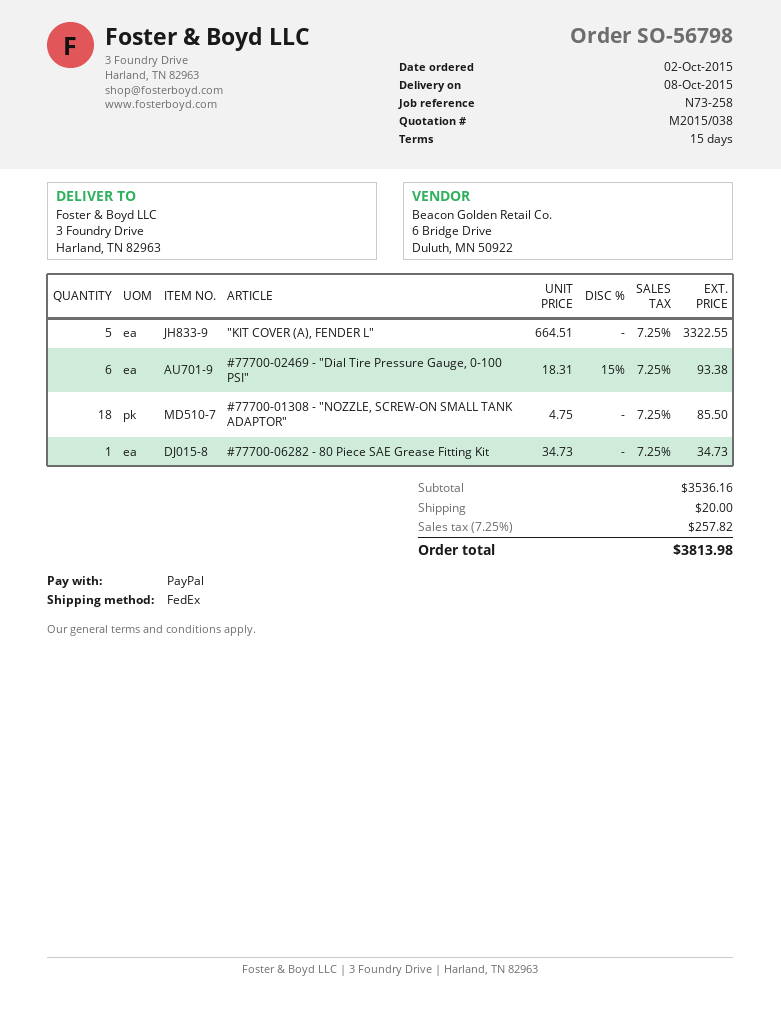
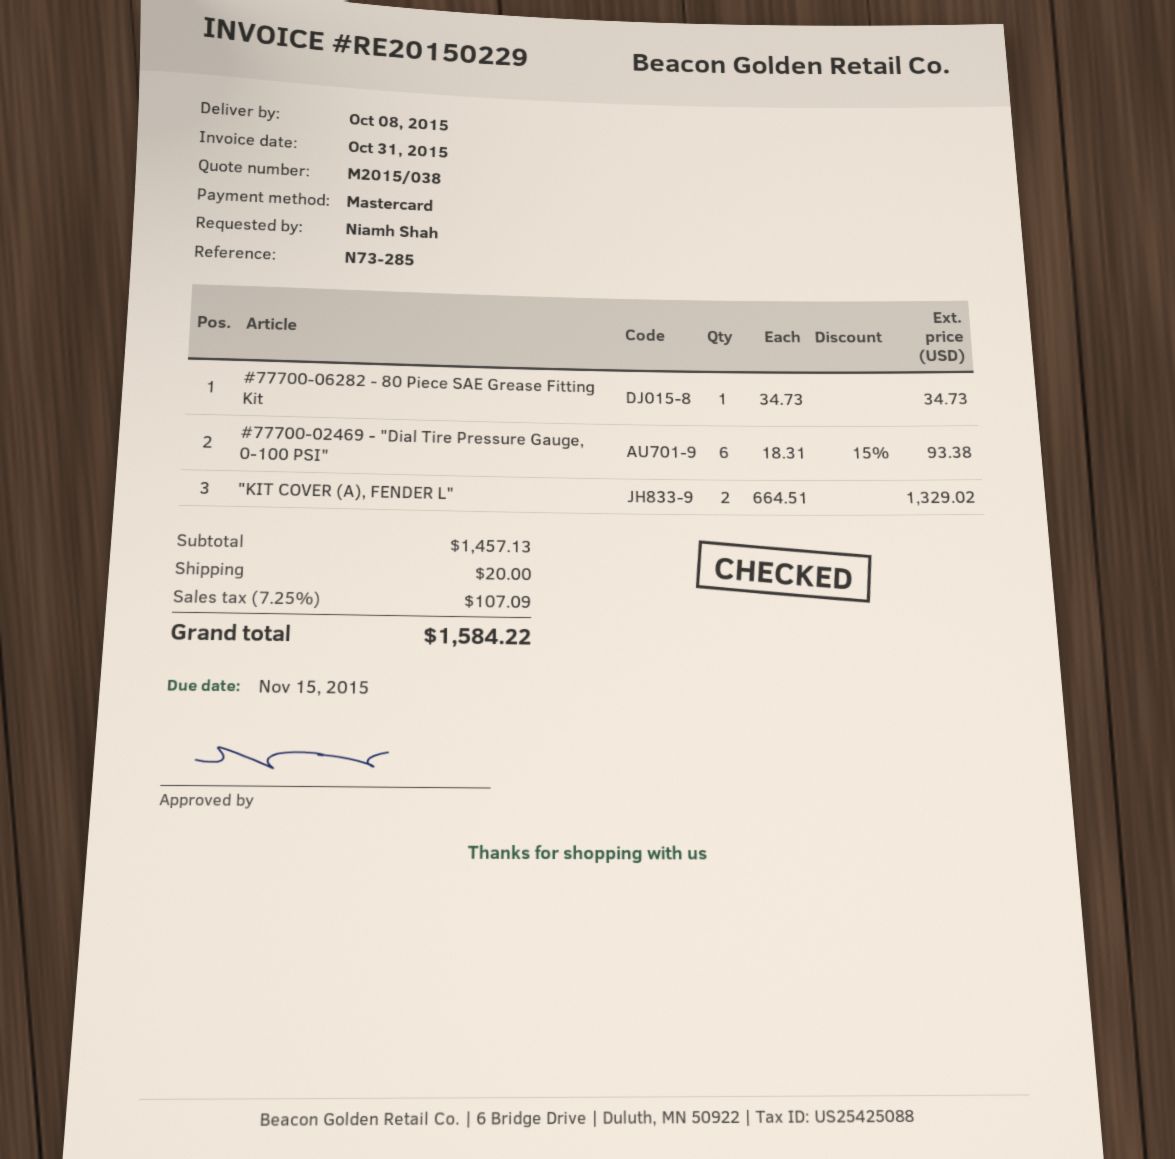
reference: N73-258 -> N73-285
payment method: PayPal -> Mastercard
"KIT COVER (A), FENDER L": 5 x 664.51 = 3322.55 -> 2 x 664.51 = 1329.02
#77700-01308 - "NOZZLE, SCREW-ON SMALL TANK ADAPTOR": 18 x 4.75 = 85.50 -> none
subtotal: 3536.16 -> 1457.13
tax: 7.25% = 257.82 -> 7.25% = 107.09
total: 3813.98 -> 1584.22

